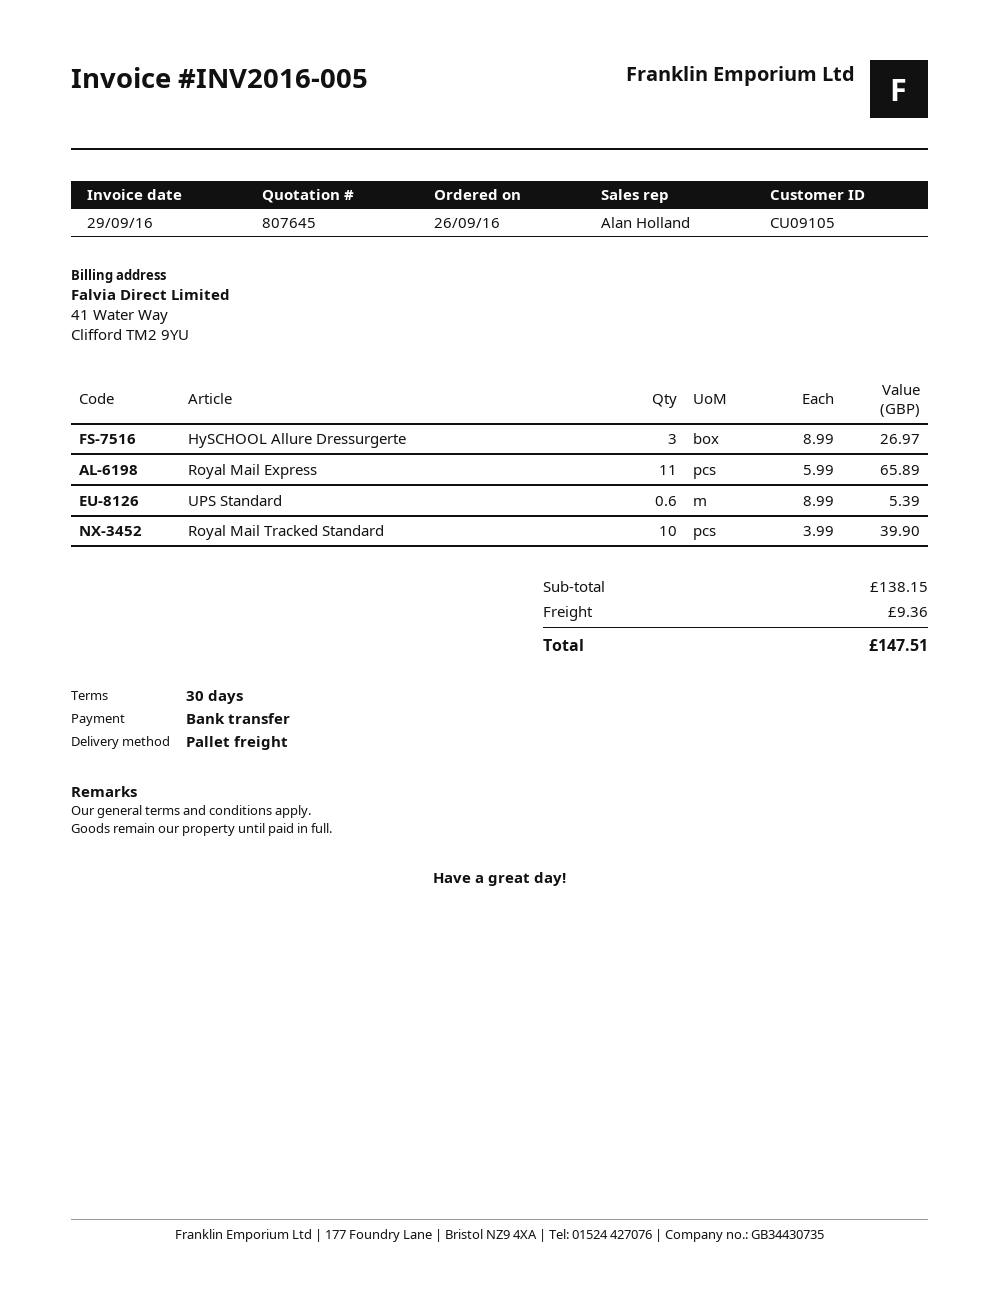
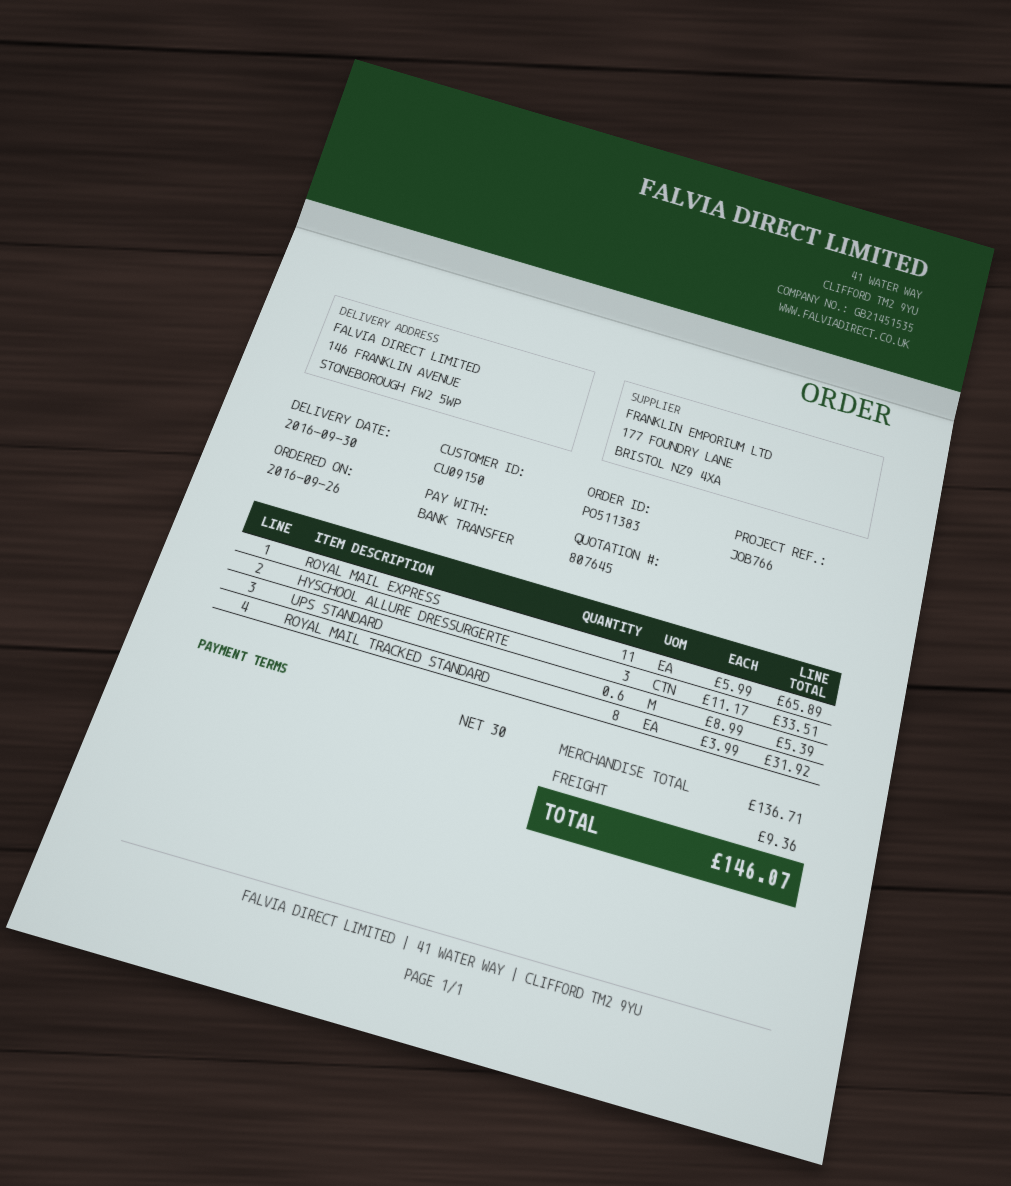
customer number: CU09105 -> CU09150
HySCHOOL Allure Dressurgerte: 3 x 8.99 = 26.97 -> 3 x 11.17 = 33.51
Royal Mail Tracked Standard: 10 x 3.99 = 39.90 -> 8 x 3.99 = 31.92
subtotal: 138.15 -> 136.71
total: 147.51 -> 146.07

